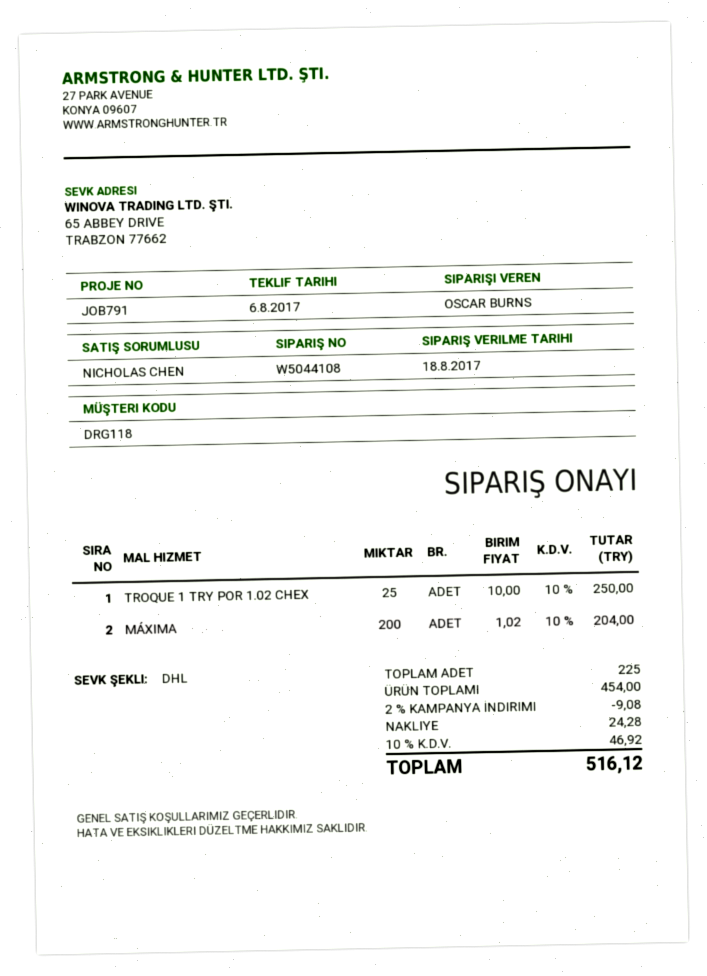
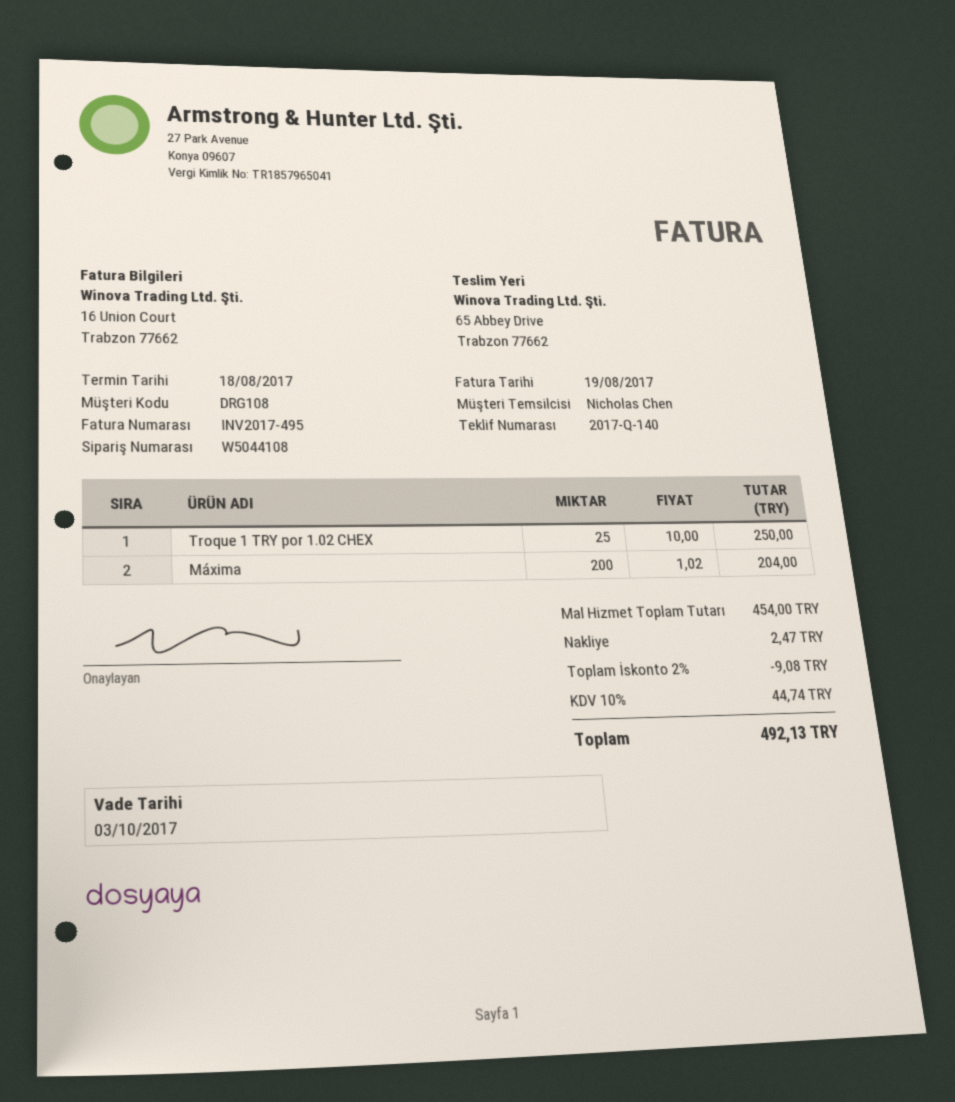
customer number: DRG118 -> DRG108
shipping: 24.28 -> 2.47
tax: 10% = 46.92 -> 10% = 44.74
total: 516.12 -> 492.13

